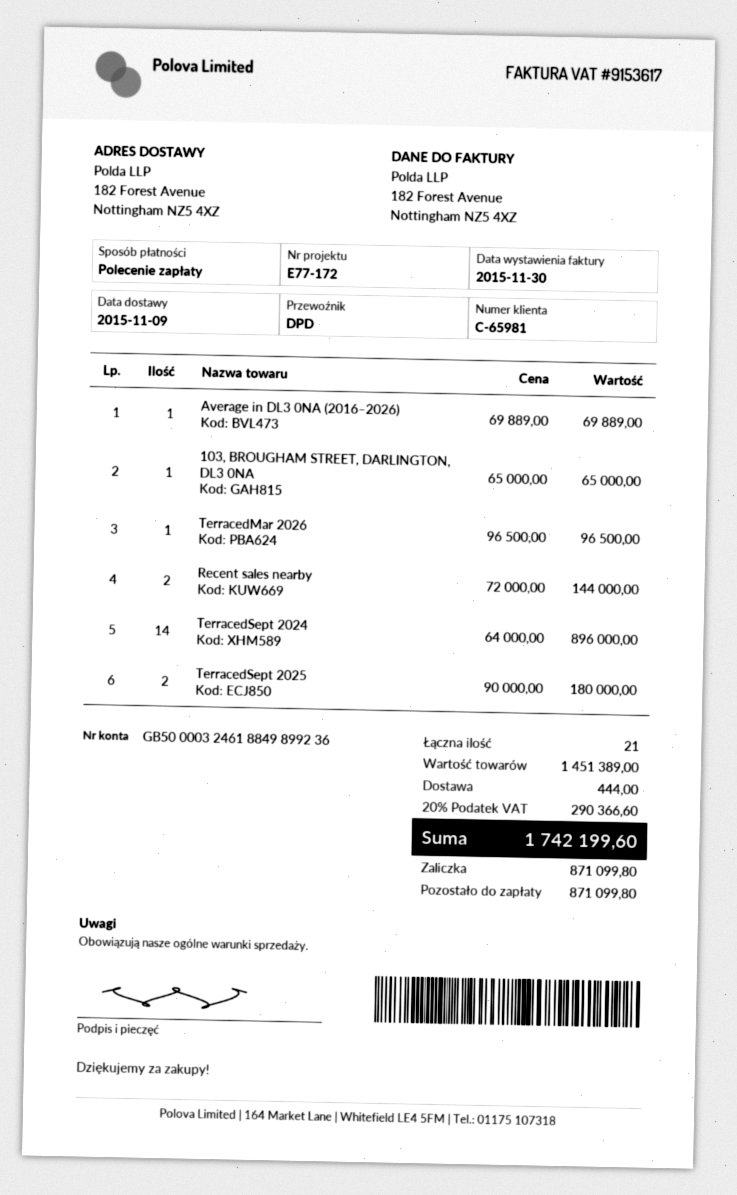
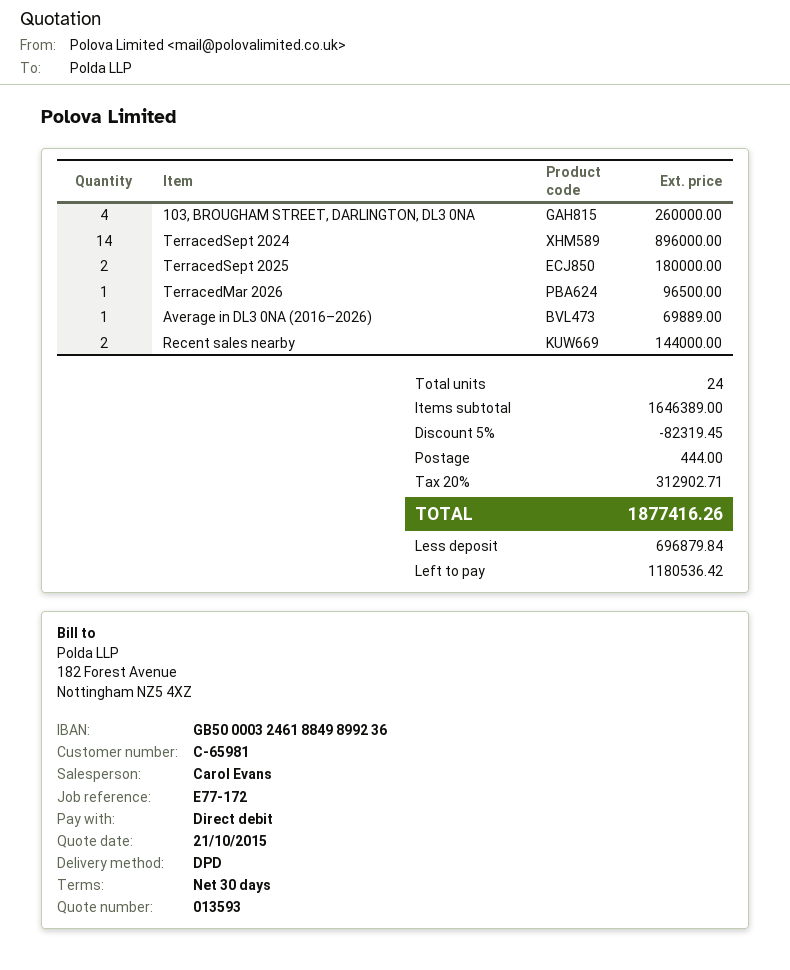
103, BROUGHAM STREET, DARLINGTON, DL3 0NA: 1 for 65000.00 -> 4 for 260000.00
total quantity: 21 -> 24
subtotal: 1451389.00 -> 1646389.00
discount: none -> 5% = 82319.45
tax: 20% = 290366.60 -> 20% = 312902.71
total: 1742199.60 -> 1877416.26
deposit: 871099.80 -> 696879.84
balance: 871099.80 -> 1180536.42

